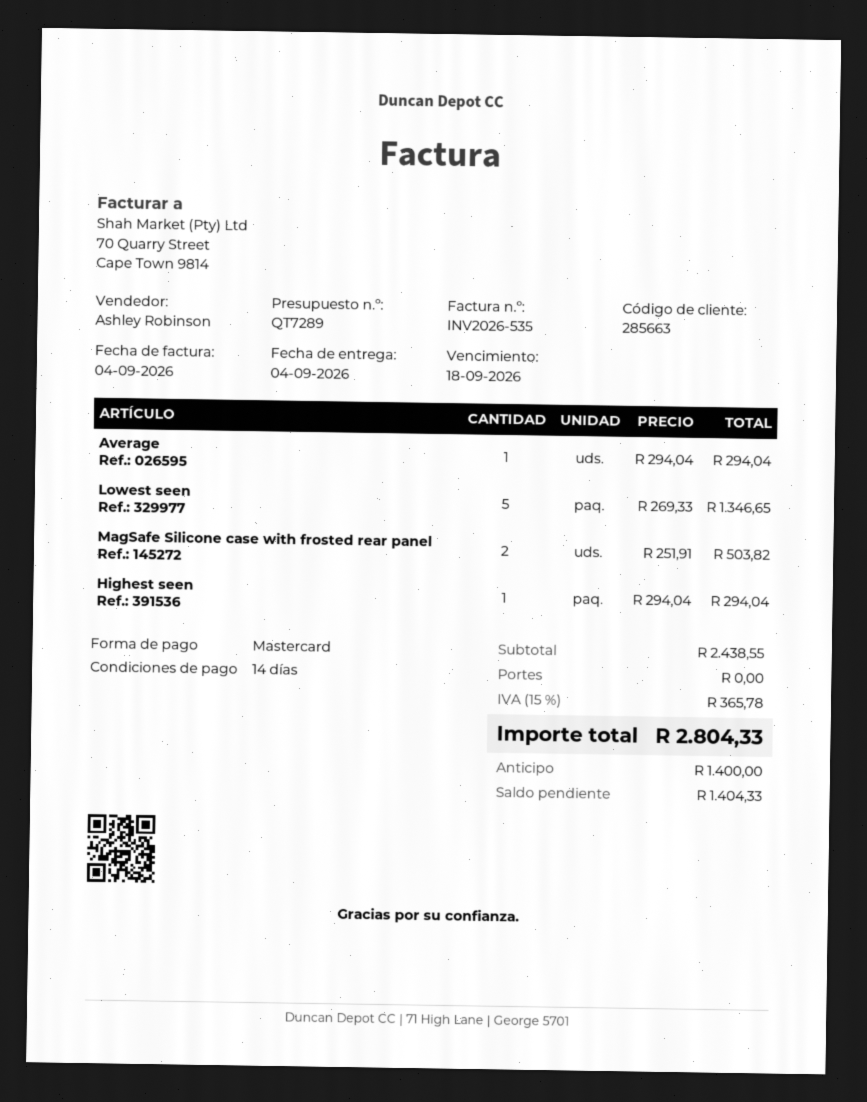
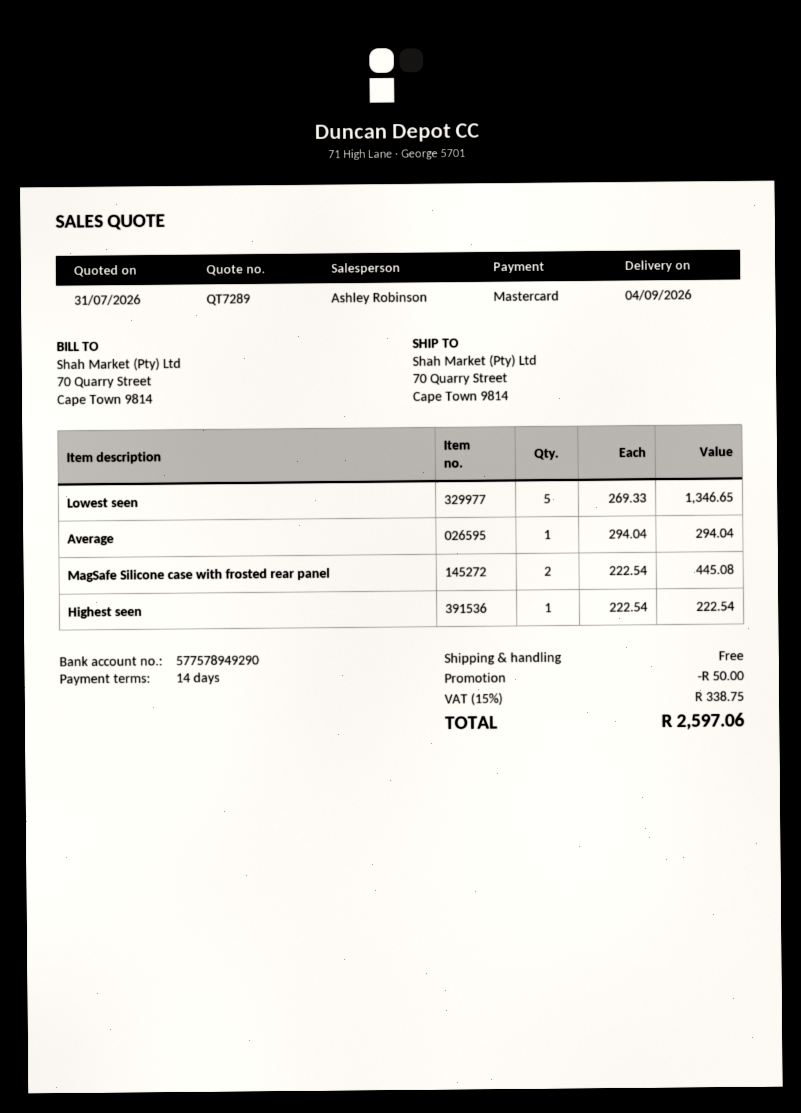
MagSafe Silicone case with frosted rear panel: 2 x 251.91 = 503.82 -> 2 x 222.54 = 445.08
Highest seen: 1 x 294.04 = 294.04 -> 1 x 222.54 = 222.54
discount: none -> 50.00
tax: 15% = 365.78 -> 15% = 338.75
total: 2804.33 -> 2597.06

